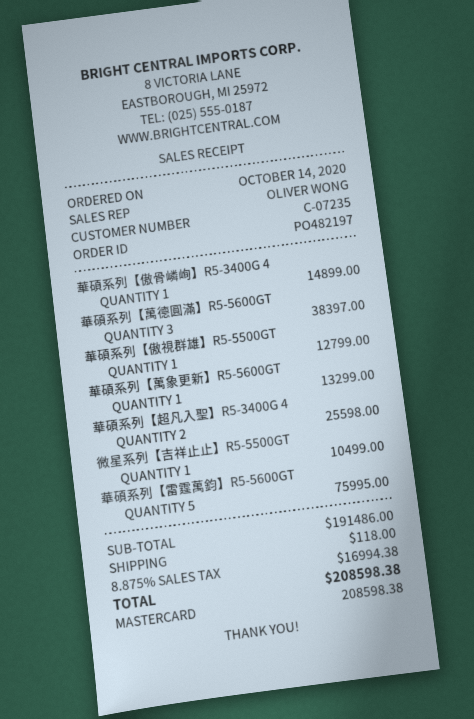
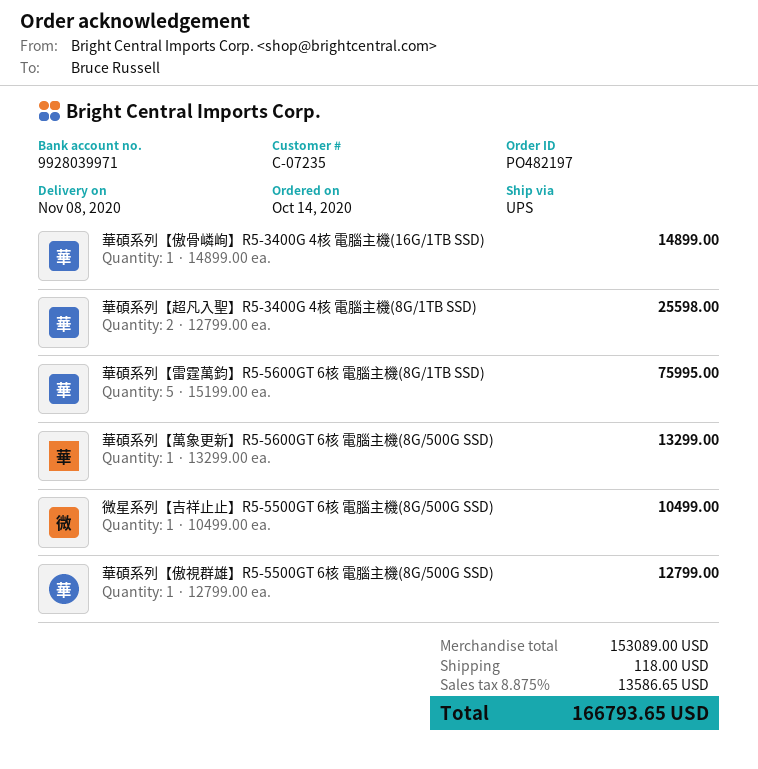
華碩系列【萬德圓滿】R5-5600GT: 3 for 38397.00 -> none
subtotal: 191486.00 -> 153089.00
tax: 8.875% = 16994.38 -> 8.875% = 13586.65
total: 208598.38 -> 166793.65

